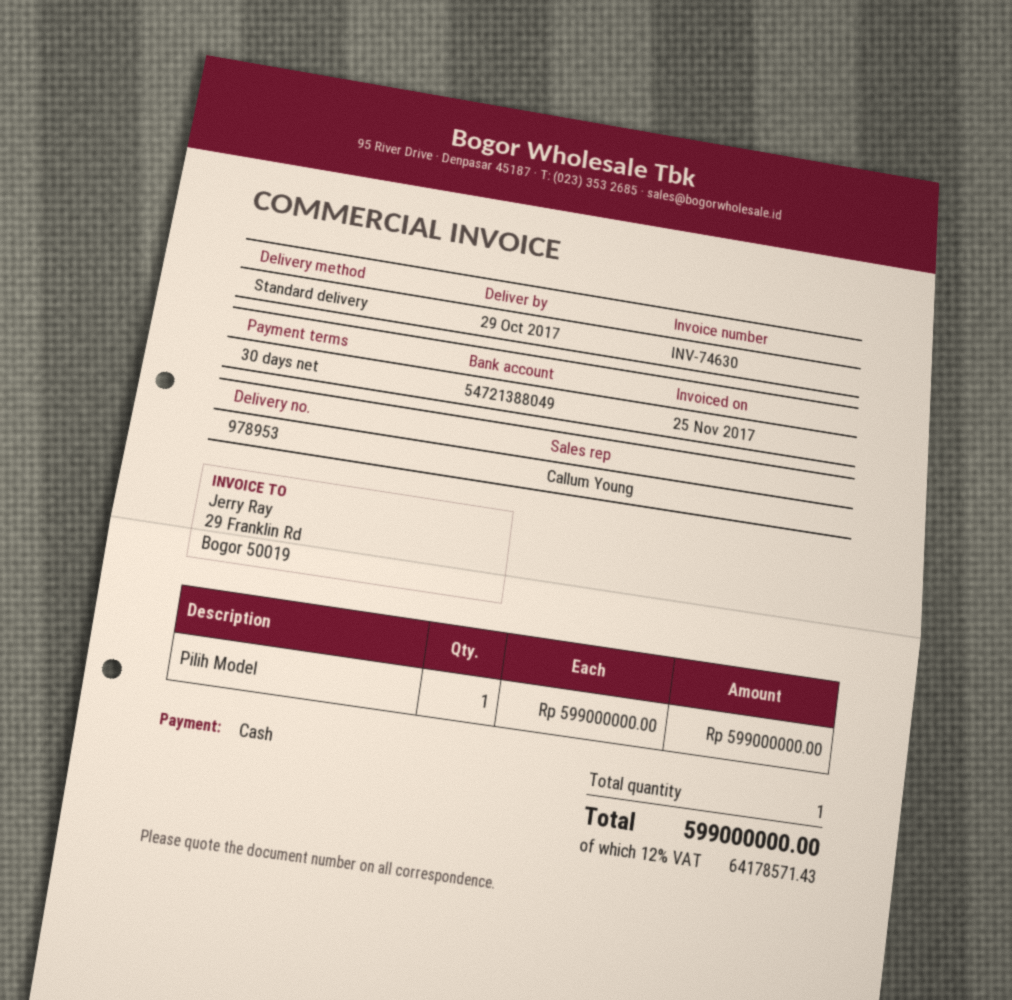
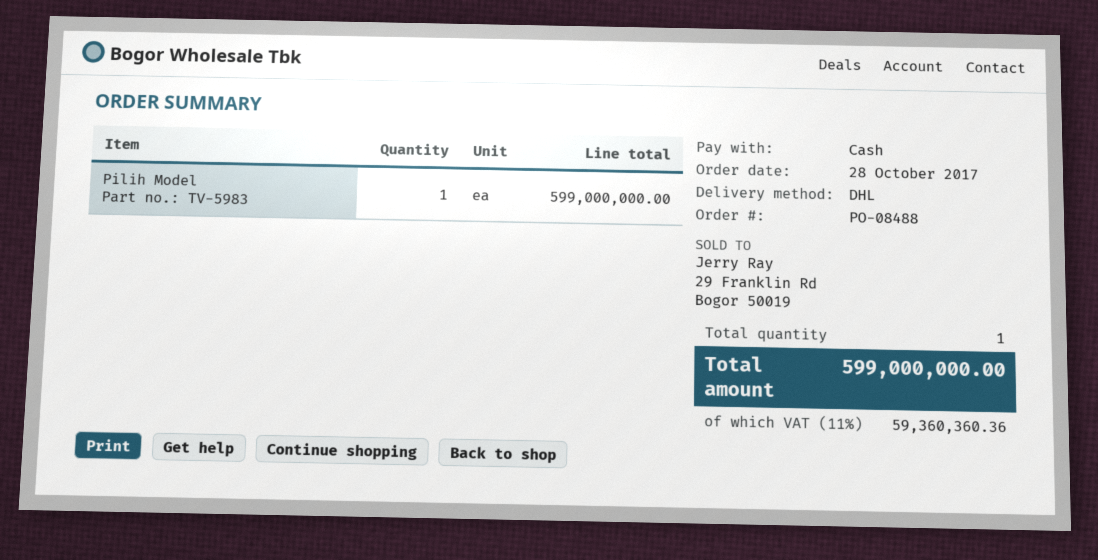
shipping method: standard -> DHL
tax: 12% = 64178571.43 -> 11% = 59360360.36

